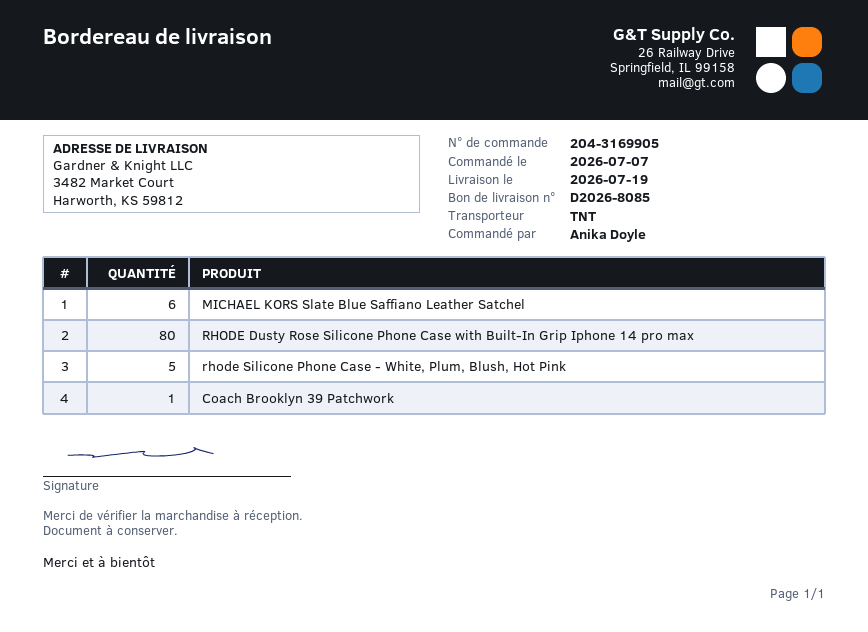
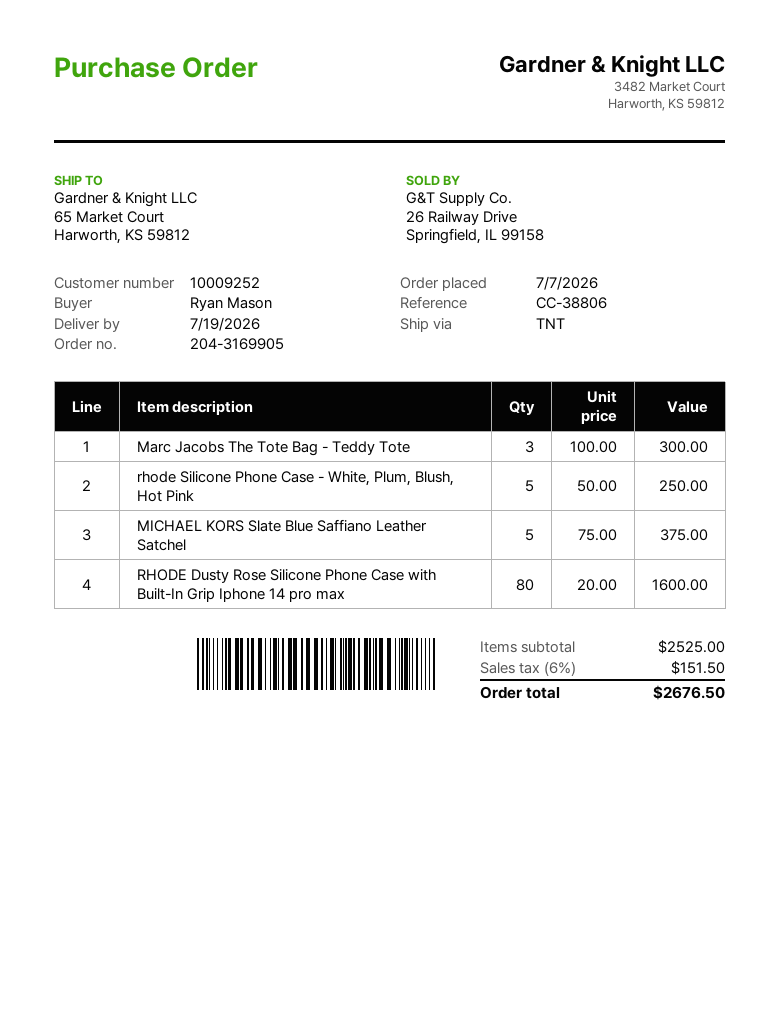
ordered by: Anika Doyle -> Ryan Mason
ship to: 3482 Market Court, Harworth, KS 59812 -> 65 Market Court, Harworth, KS 59812
MICHAEL KORS Slate Blue Saffiano Leather Satchel: 6 -> 5
Coach Brooklyn 39 Patchwork: 1 -> none
Marc Jacobs The Tote Bag - Teddy Tote: none -> 3

